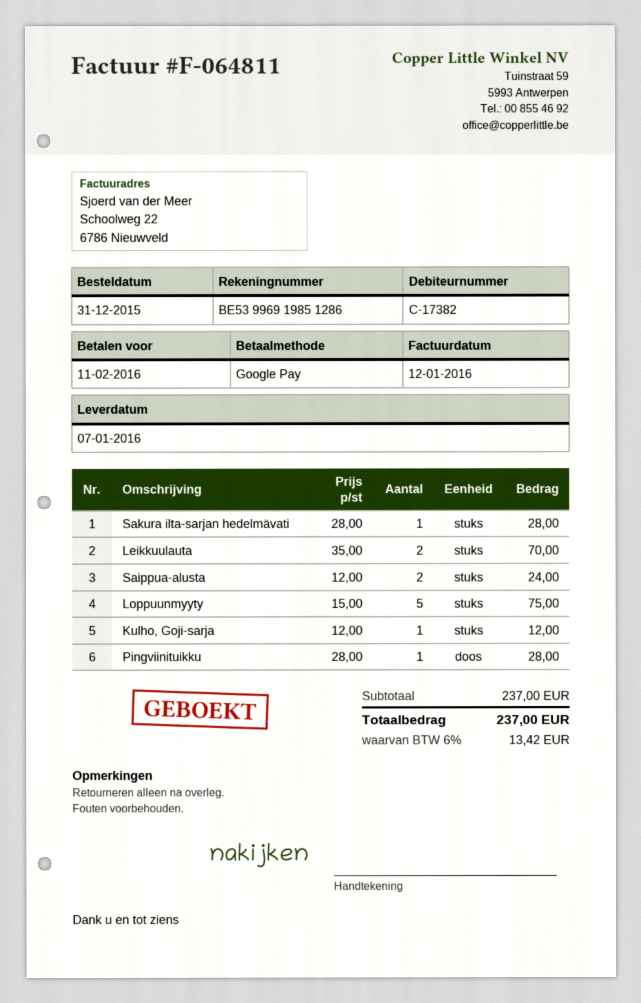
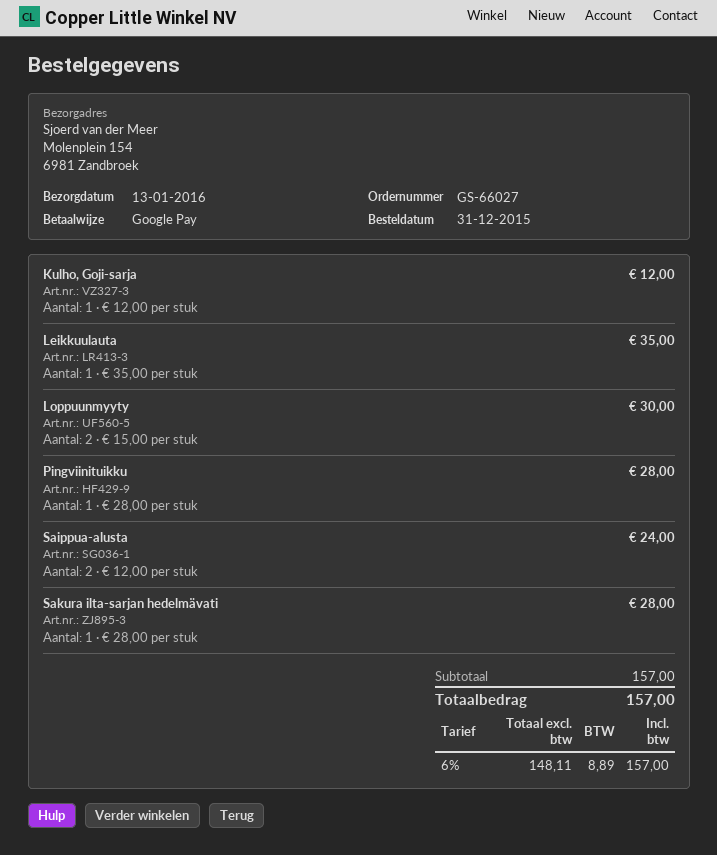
delivery date: 2016-01-07 -> 2016-01-13
Leikkuulauta: 2 x 35.00 = 70.00 -> 1 x 35.00 = 35.00
Loppuunmyyty: 5 x 15.00 = 75.00 -> 2 x 15.00 = 30.00
subtotal: 237.00 -> 157.00
tax: 6% = 13.42 -> 6% = 8.89
total: 237.00 -> 157.00

